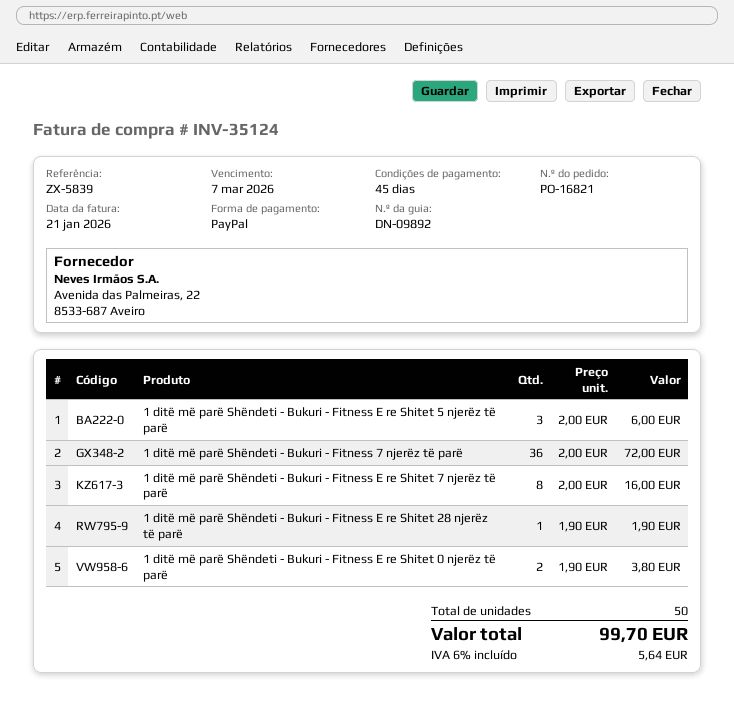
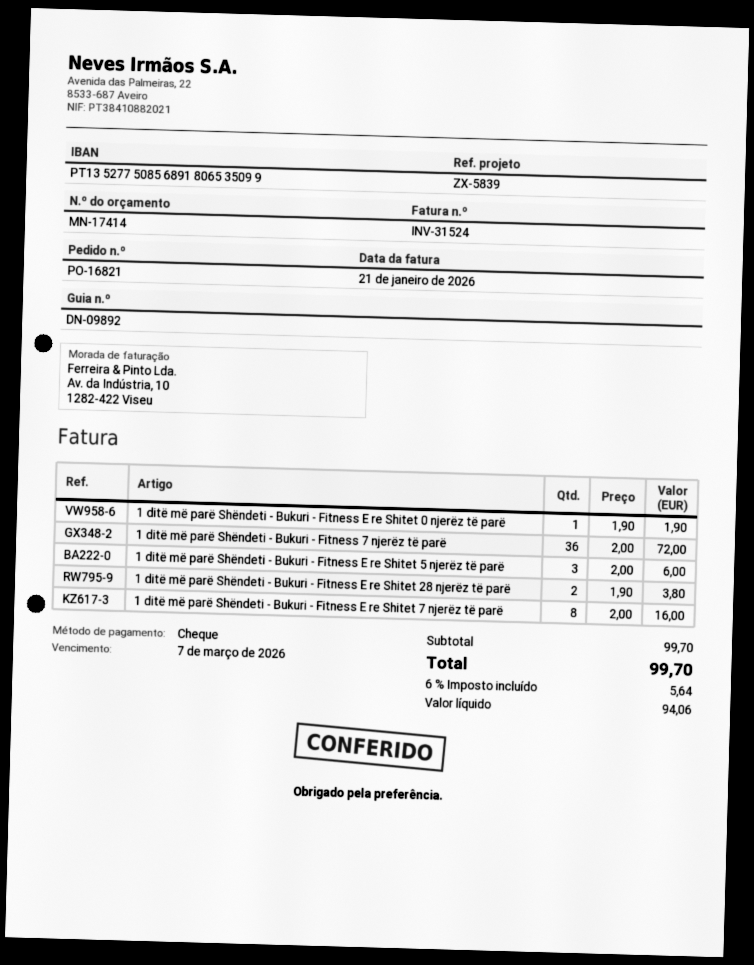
invoice number: INV-35124 -> INV-31524
payment method: PayPal -> cheque
1 ditë më parë Shëndeti - Bukuri - Fitness E re Shitet 28 njerëz të parë: 1 x 1.90 = 1.90 -> 2 x 1.90 = 3.80
1 ditë më parë Shëndeti - Bukuri - Fitness E re Shitet 0 njerëz të parë: 2 x 1.90 = 3.80 -> 1 x 1.90 = 1.90

